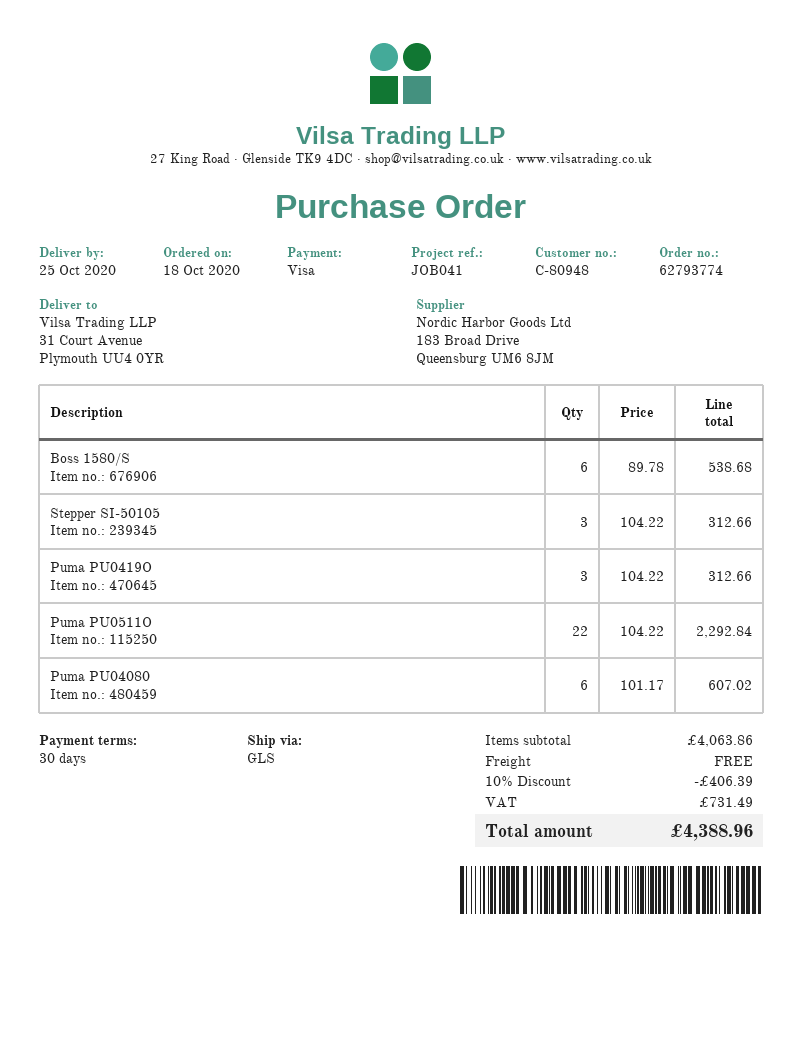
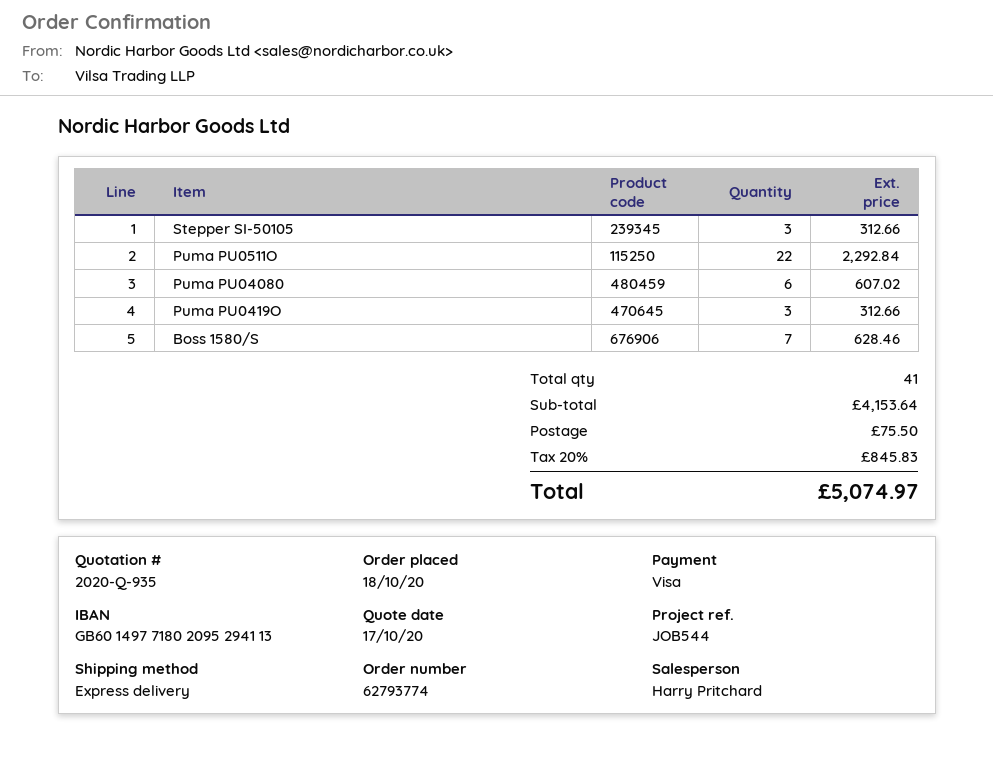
reference: JOB041 -> JOB544
shipping method: GLS -> express
Boss 1580/S: 6 for 538.68 -> 7 for 628.46
subtotal: 4063.86 -> 4153.64
discount: 10% = 406.39 -> none
shipping: 0.00 -> 75.50
tax: 731.49 -> 845.83
total: 4388.96 -> 5074.97

